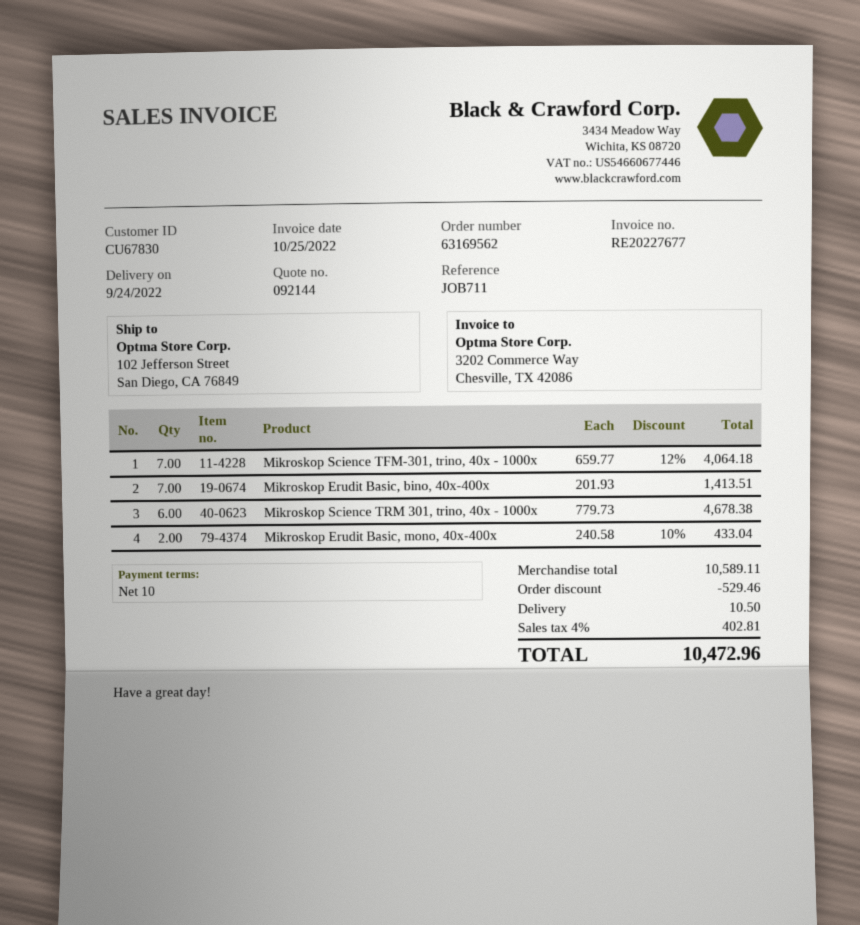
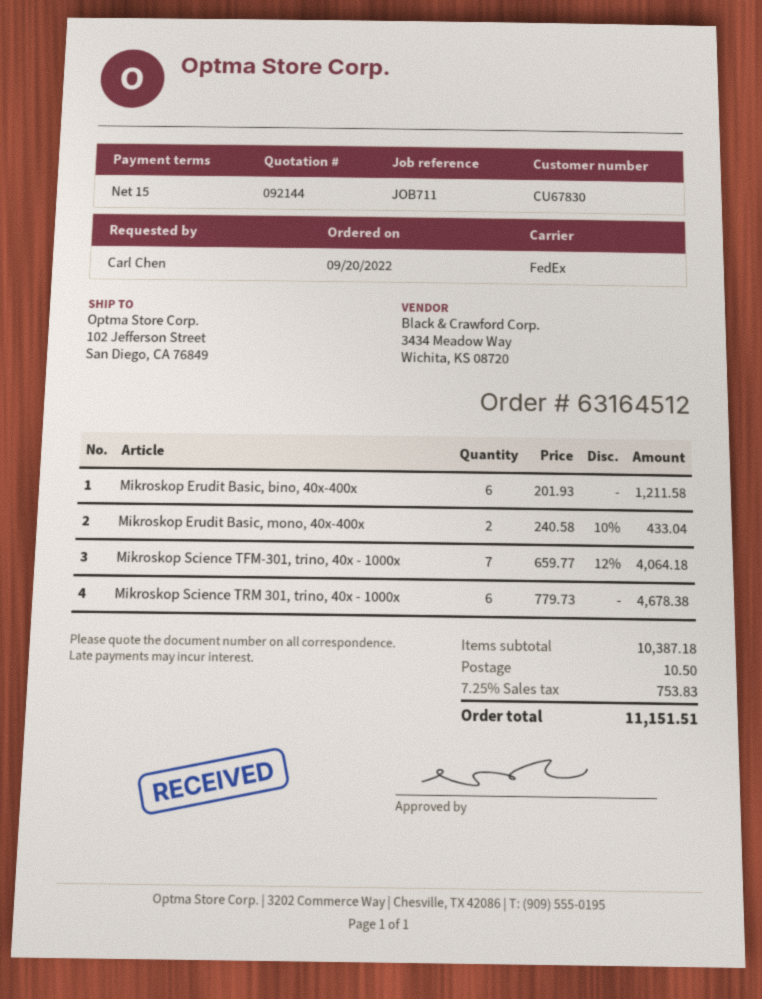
order number: 63169562 -> 63164512
payment terms: 10 days -> 15 days
Mikroskop Erudit Basic, bino, 40x-400x: 7 x 201.93 = 1413.51 -> 6 x 201.93 = 1211.58
subtotal: 10589.11 -> 10387.18
discount: 529.46 -> none
tax: 4% = 402.81 -> 7.25% = 753.83
total: 10472.96 -> 11151.51

